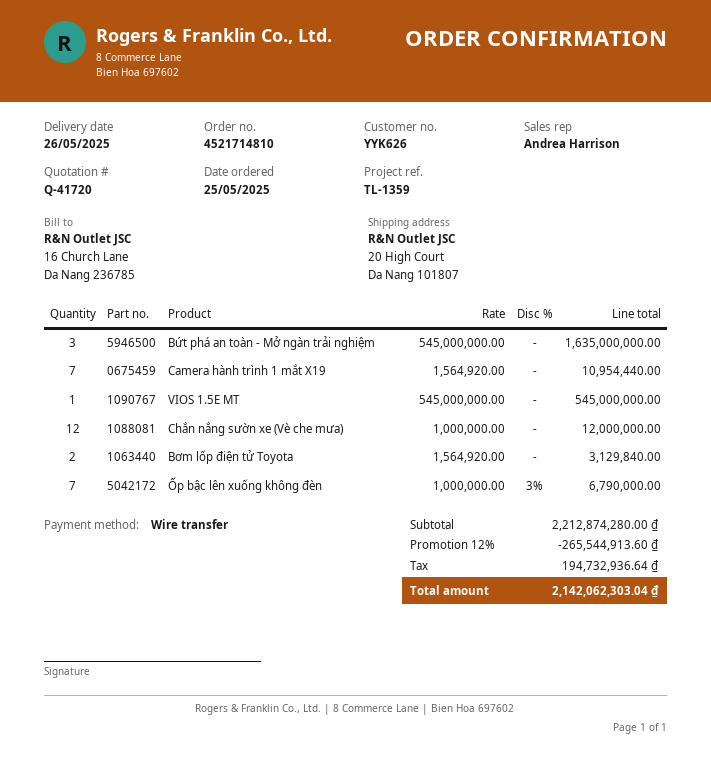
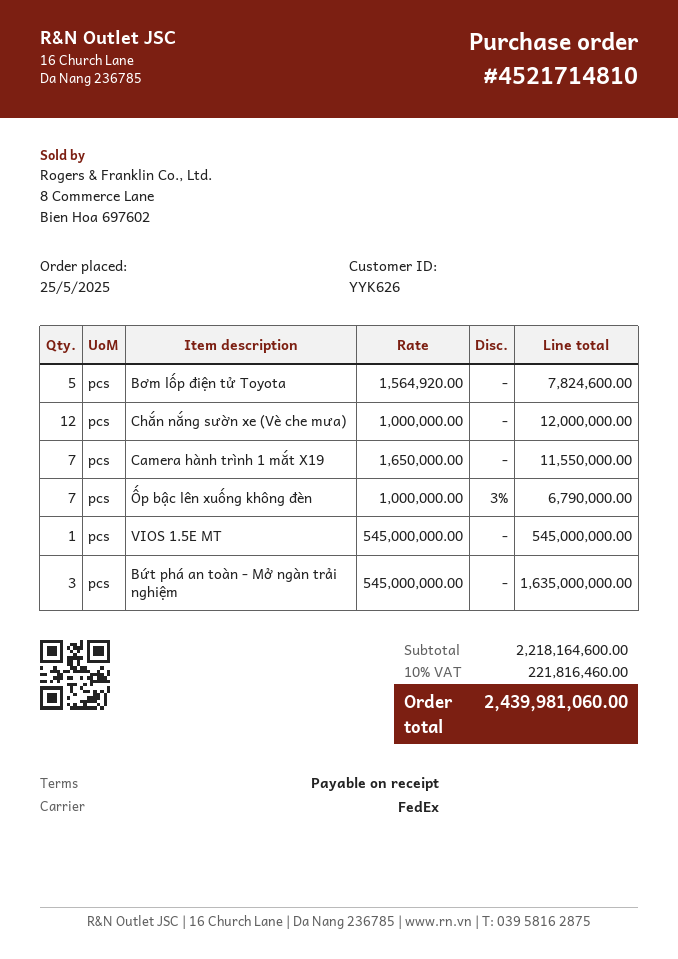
Camera hành trình 1 mắt X19: 7 x 1564920.00 = 10954440.00 -> 7 x 1650000.00 = 11550000.00
Bơm lốp điện tử Toyota: 2 x 1564920.00 = 3129840.00 -> 5 x 1564920.00 = 7824600.00
subtotal: 2212874280.00 -> 2218164600.00
discount: 12% = 265544913.60 -> none
tax: 194732936.64 -> 221816460.00
total: 2142062303.04 -> 2439981060.00

